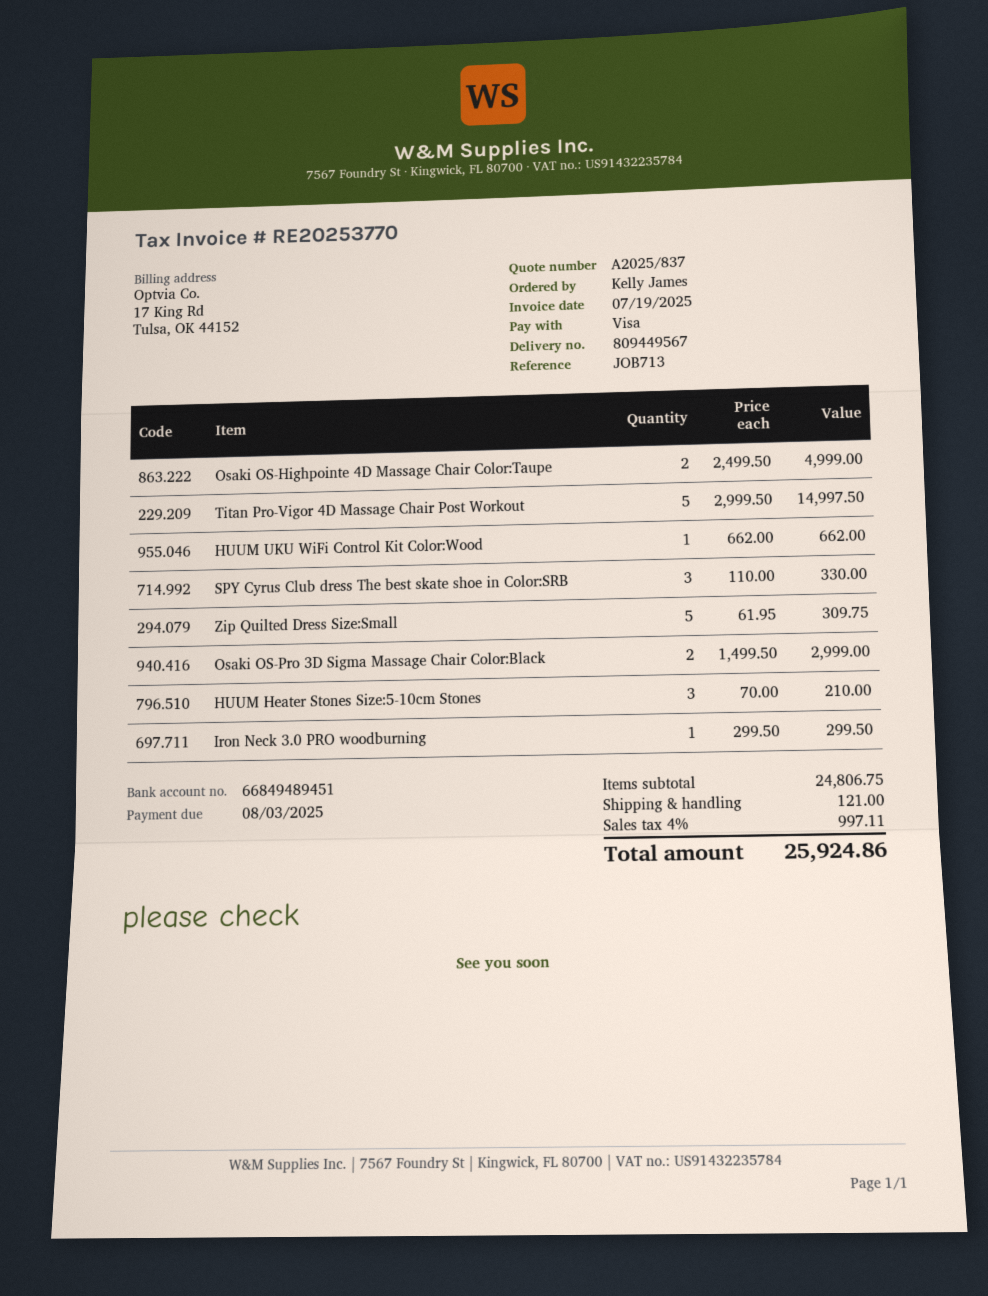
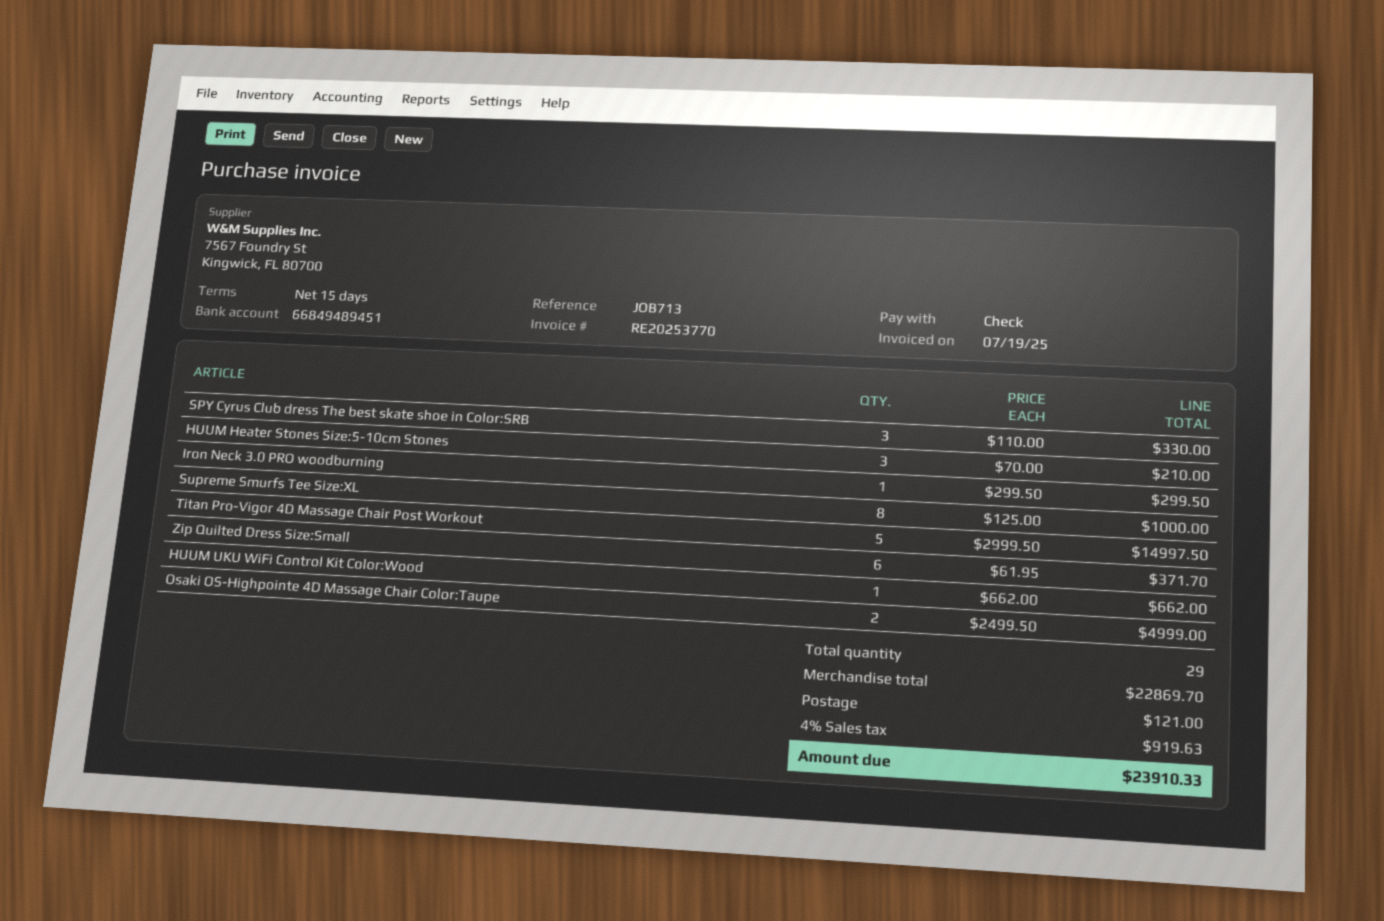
payment method: Visa -> cheque
Zip Quilted Dress Size:Small: 5 x 61.95 = 309.75 -> 6 x 61.95 = 371.70
Osaki OS-Pro 3D Sigma Massage Chair Color:Black: 2 x 1499.50 = 2999.00 -> none
Supreme Smurfs Tee Size:XL: none -> 8 x 125.00 = 1000.00
subtotal: 24806.75 -> 22869.70
tax: 4% = 997.11 -> 4% = 919.63
total: 25924.86 -> 23910.33

